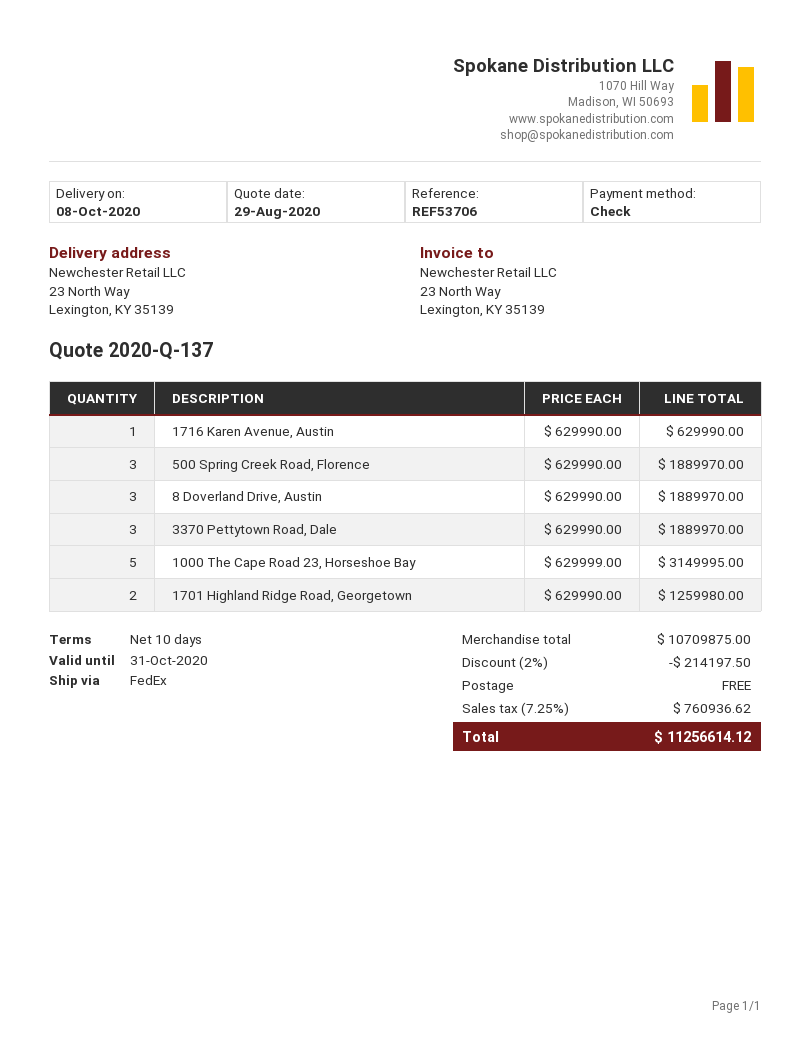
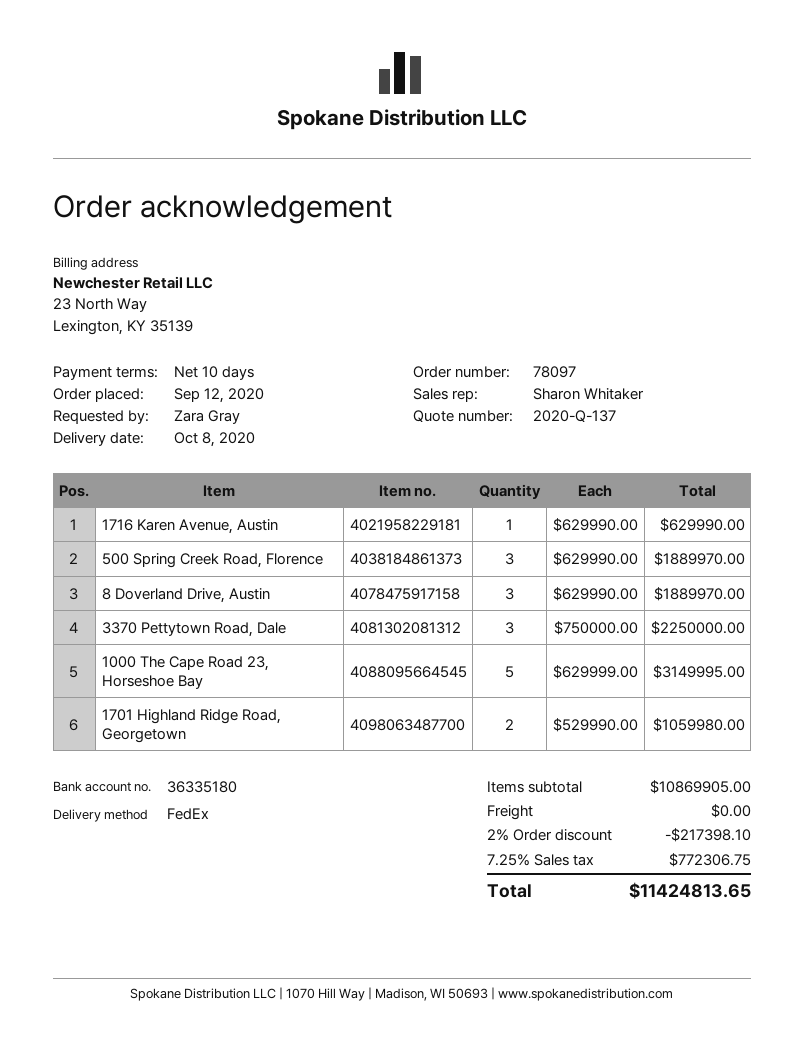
3370 Pettytown Road, Dale: 3 x 629990.00 = 1889970.00 -> 3 x 750000.00 = 2250000.00
1701 Highland Ridge Road, Georgetown: 2 x 629990.00 = 1259980.00 -> 2 x 529990.00 = 1059980.00
subtotal: 10709875.00 -> 10869905.00
discount: 2% = 214197.50 -> 2% = 217398.10
tax: 7.25% = 760936.62 -> 7.25% = 772306.75
total: 11256614.12 -> 11424813.65

